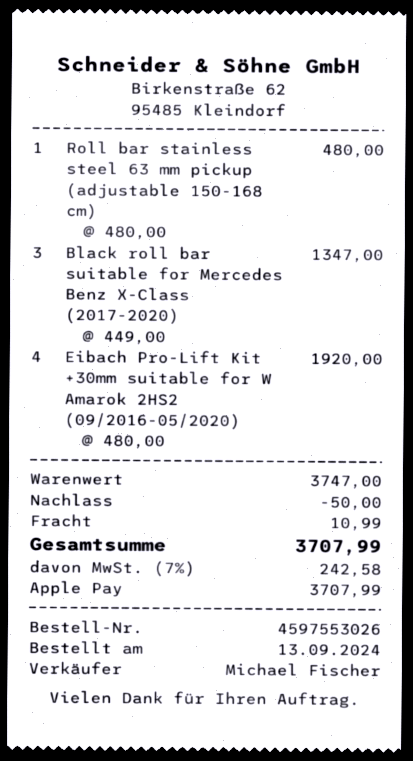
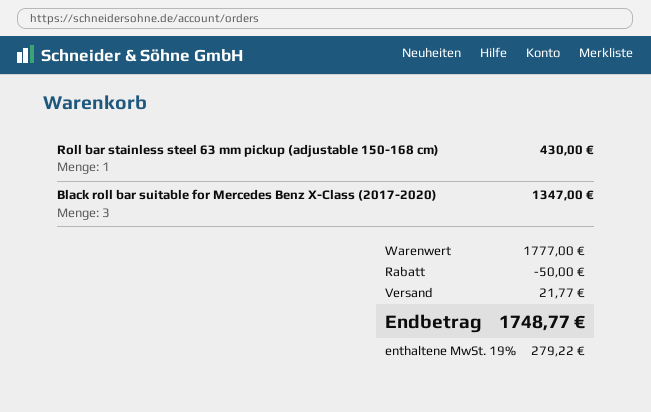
Roll bar stainless steel 63 mm pickup (adjustable 150-168 cm): 1 for 480.00 -> 1 for 430.00
Eibach Pro-Lift Kit +30mm suitable for W Amarok 2HS2 (09/2016-05/2020): 4 for 1920.00 -> none
subtotal: 3747.00 -> 1777.00
shipping: 10.99 -> 21.77
tax: 7% = 242.58 -> 19% = 279.22
total: 3707.99 -> 1748.77

